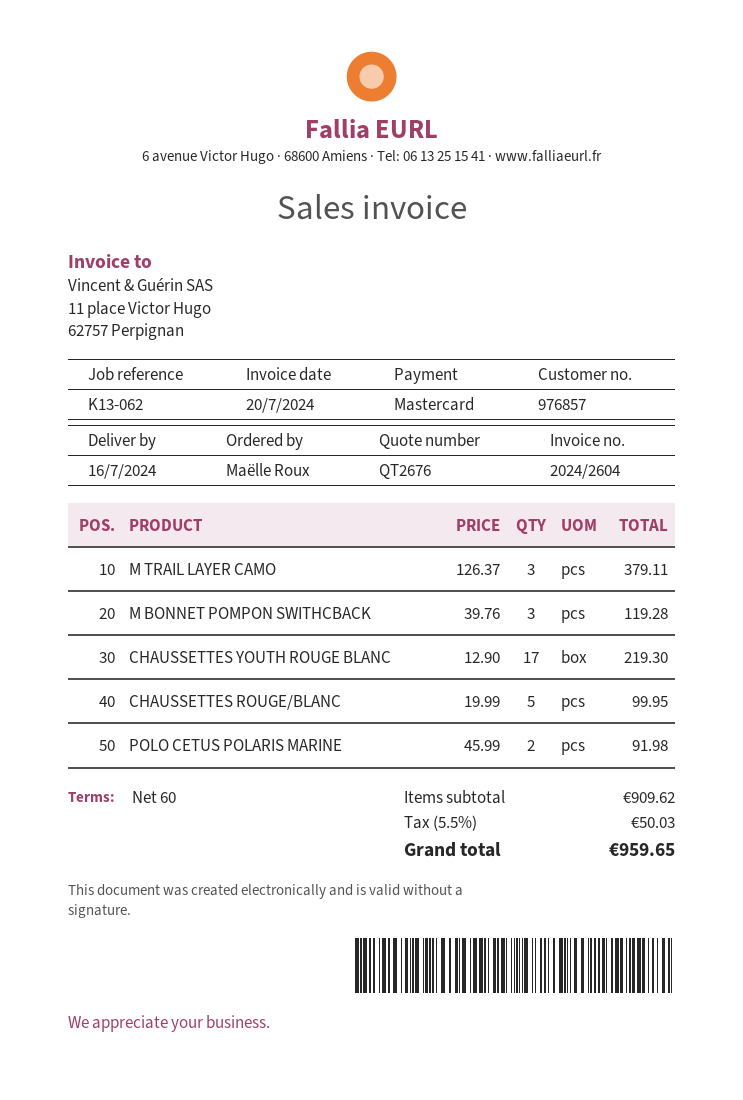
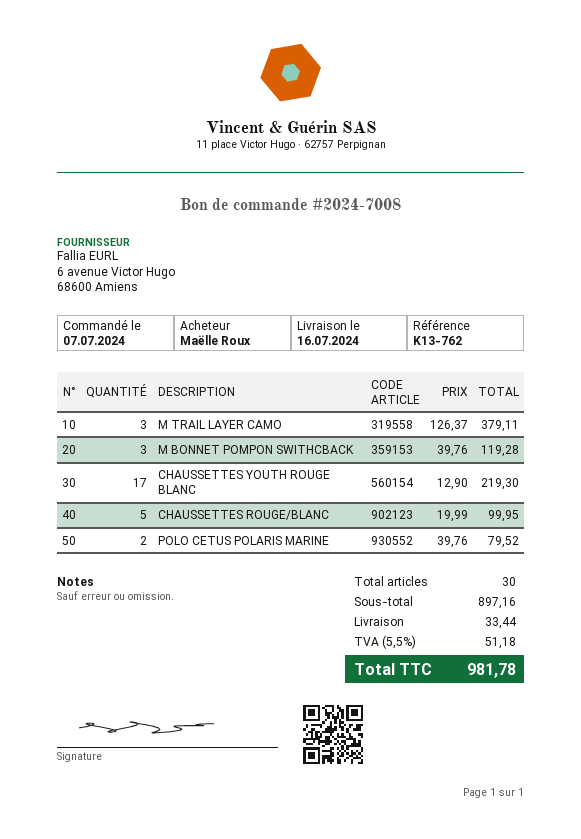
reference: K13-062 -> K13-762
POLO CETUS POLARIS MARINE: 2 x 45.99 = 91.98 -> 2 x 39.76 = 79.52
subtotal: 909.62 -> 897.16
shipping: none -> 33.44
tax: 5.5% = 50.03 -> 5.5% = 51.18
total: 959.65 -> 981.78

